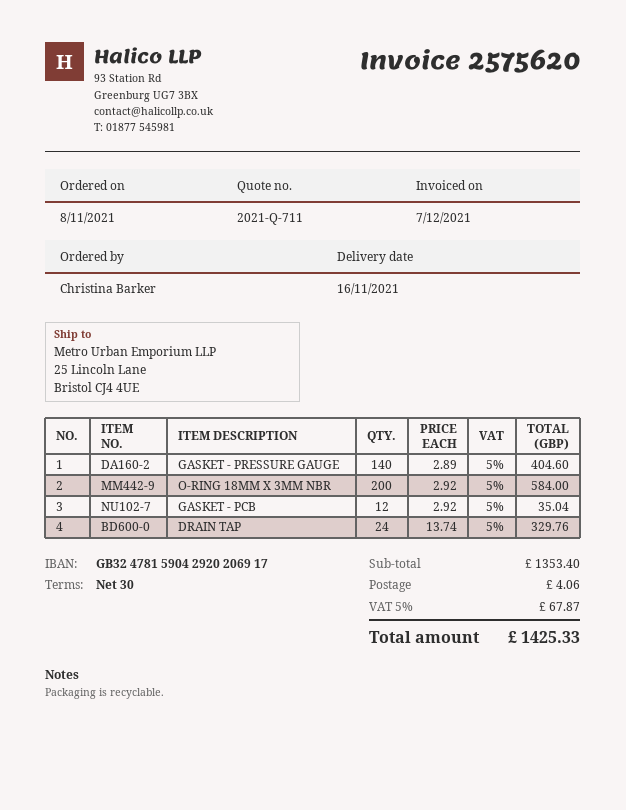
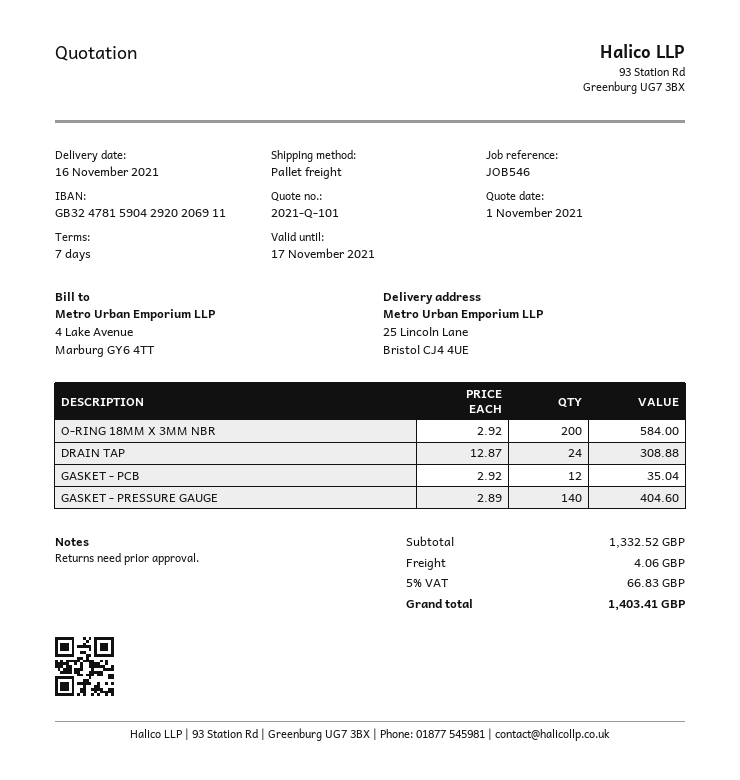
quote number: 2021-Q-711 -> 2021-Q-101
payment terms: 30 days -> 7 days
bank account: GB32478159042920206917 -> GB32478159042920206911
DRAIN TAP: 24 x 13.74 = 329.76 -> 24 x 12.87 = 308.88
subtotal: 1353.40 -> 1332.52
tax: 5% = 67.87 -> 5% = 66.83
total: 1425.33 -> 1403.41

